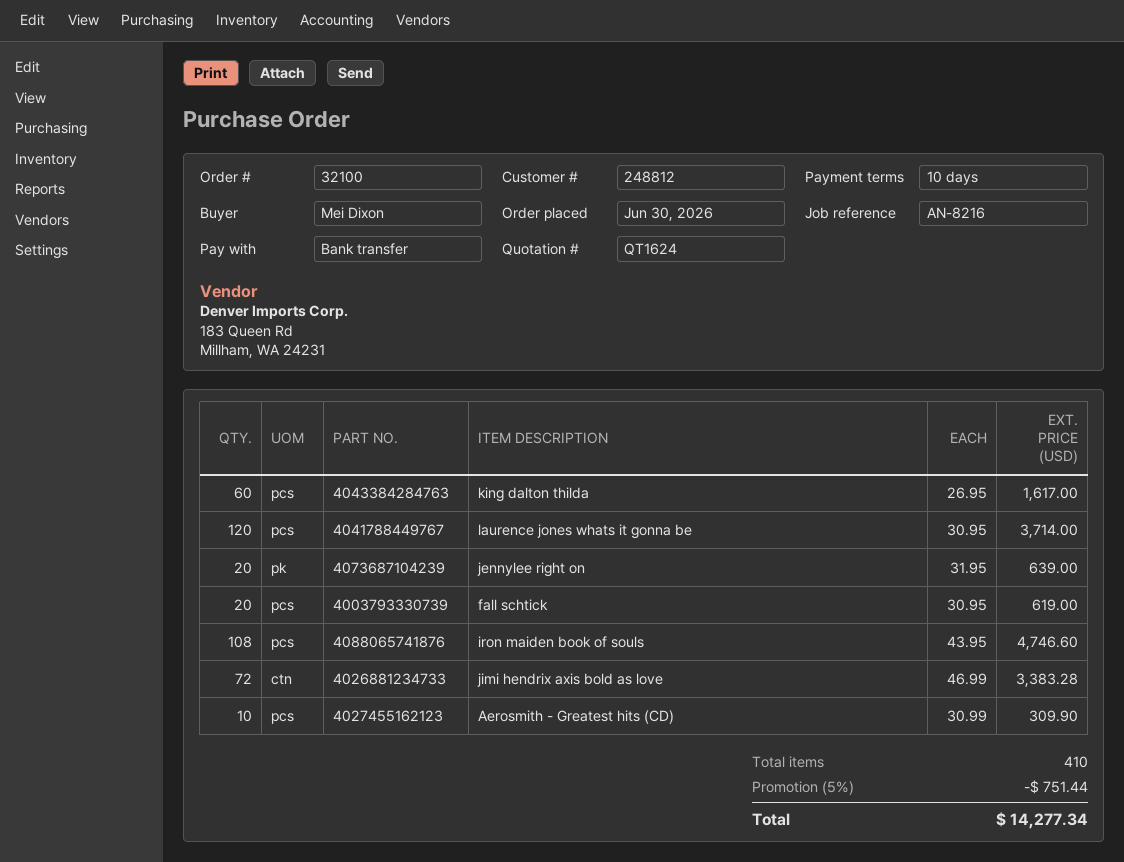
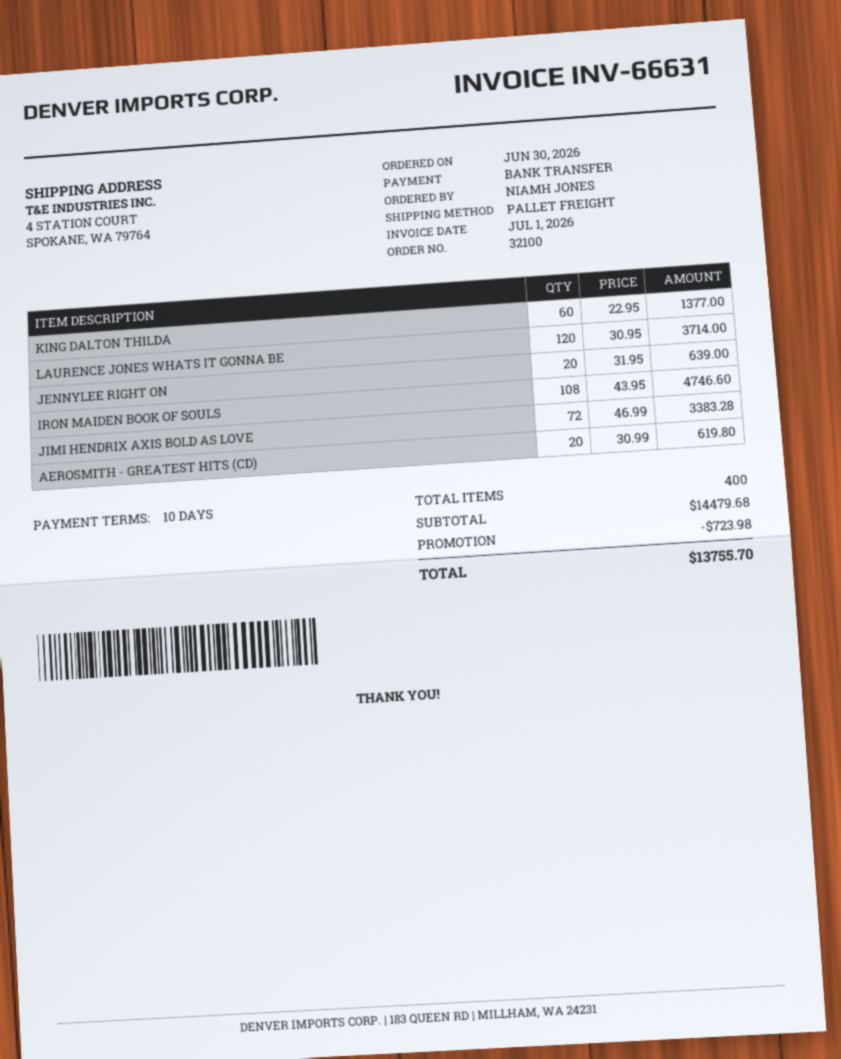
ordered by: Mei Dixon -> NIAMH JONES
king dalton thilda: 60 x 26.95 = 1617.00 -> 60 x 22.95 = 1377.00
fall schtick: 20 x 30.95 = 619.00 -> none
Aerosmith - Greatest hits (CD): 10 x 30.99 = 309.90 -> 20 x 30.99 = 619.80
total quantity: 410 -> 400
discount: 751.44 -> 723.98
total: 14277.34 -> 13755.70

